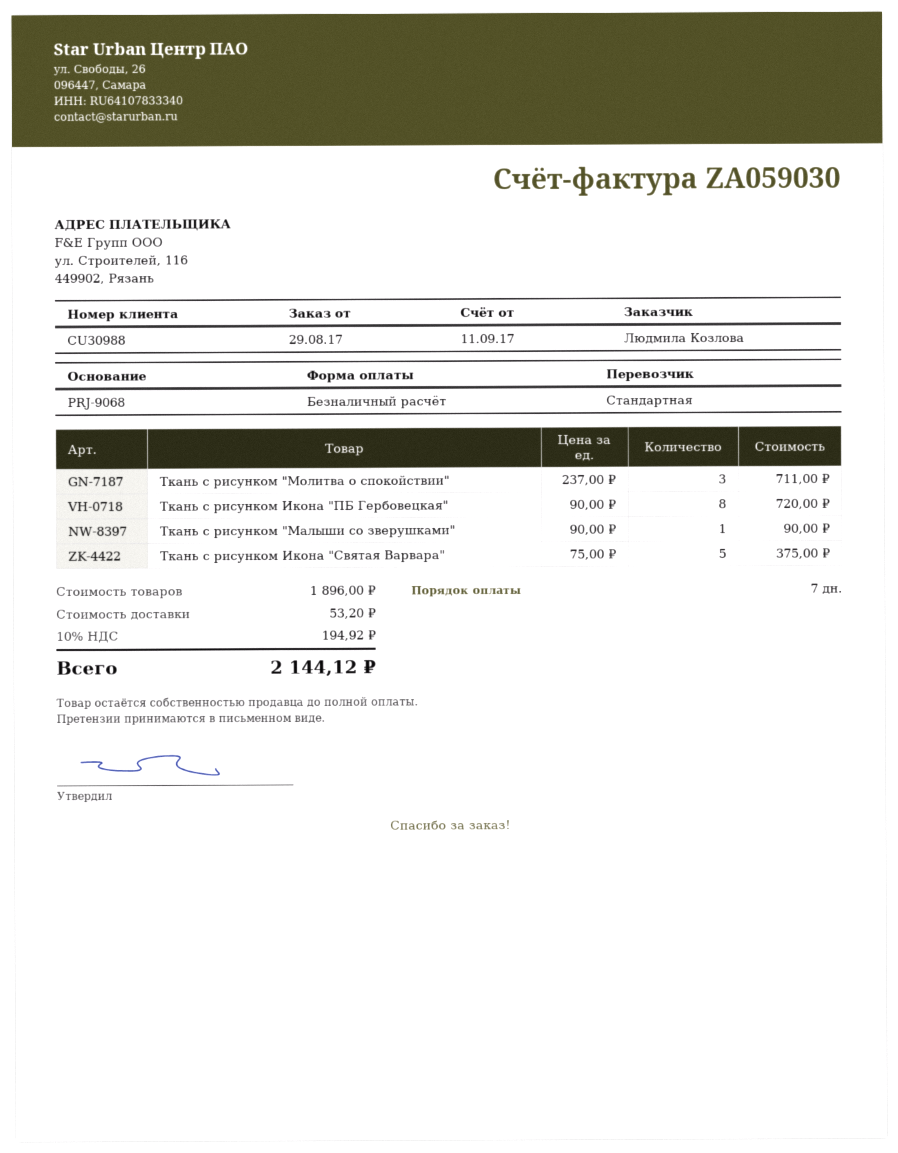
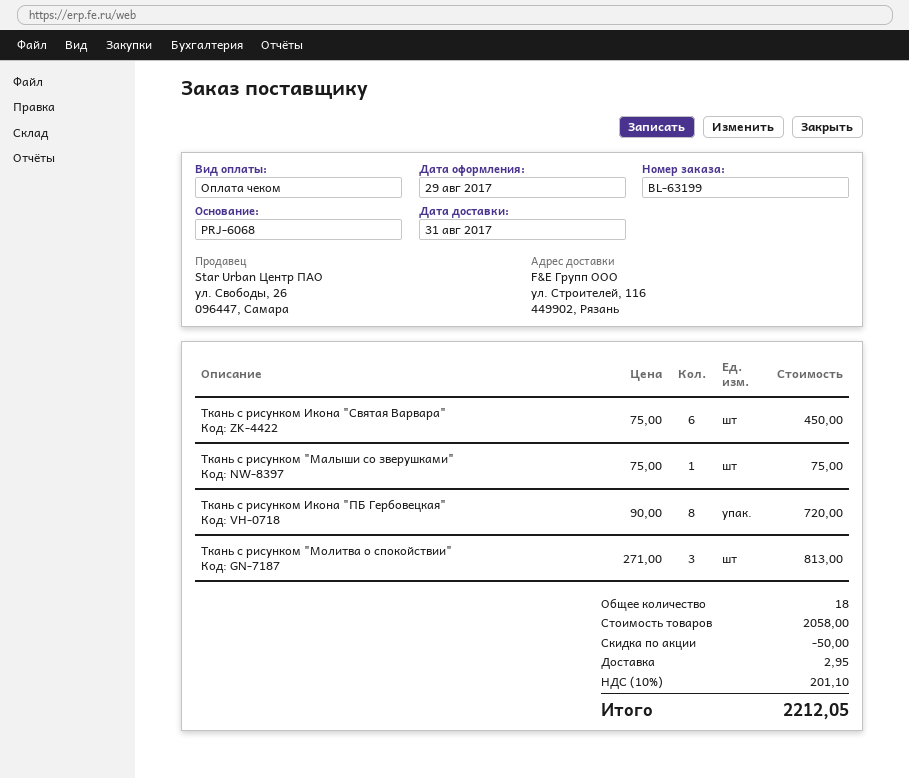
reference: PRJ-9068 -> PRJ-6068
payment method: bank transfer -> cheque
Ткань с рисунком "Молитва о спокойствии": 3 x 237.00 = 711.00 -> 3 x 271.00 = 813.00
Ткань с рисунком "Малыши со зверушками": 1 x 90.00 = 90.00 -> 1 x 75.00 = 75.00
Ткань с рисунком Икона "Святая Варвара": 5 x 75.00 = 375.00 -> 6 x 75.00 = 450.00
subtotal: 1896.00 -> 2058.00
discount: none -> 50.00
shipping: 53.20 -> 2.95
tax: 10% = 194.92 -> 10% = 201.10
total: 2144.12 -> 2212.05

